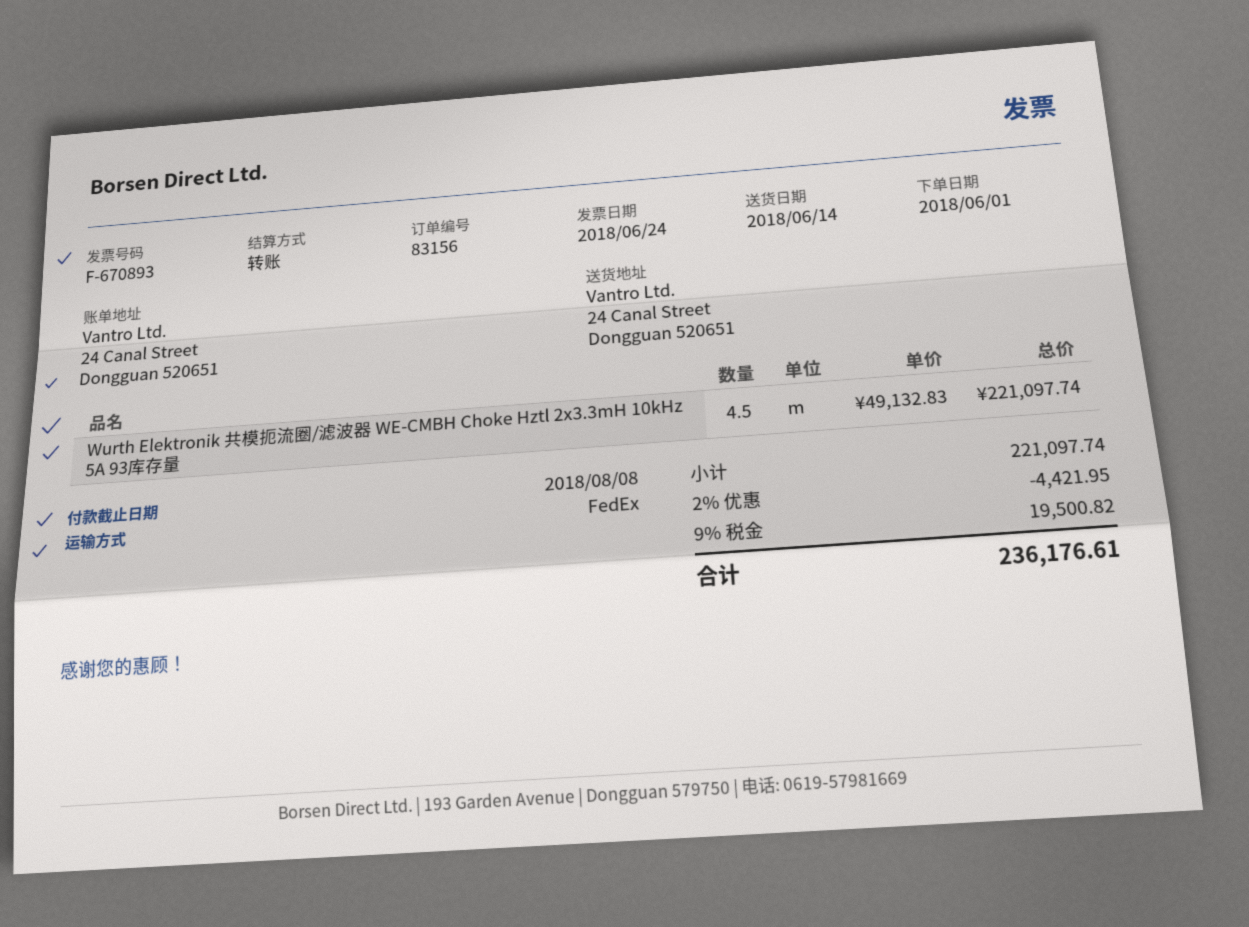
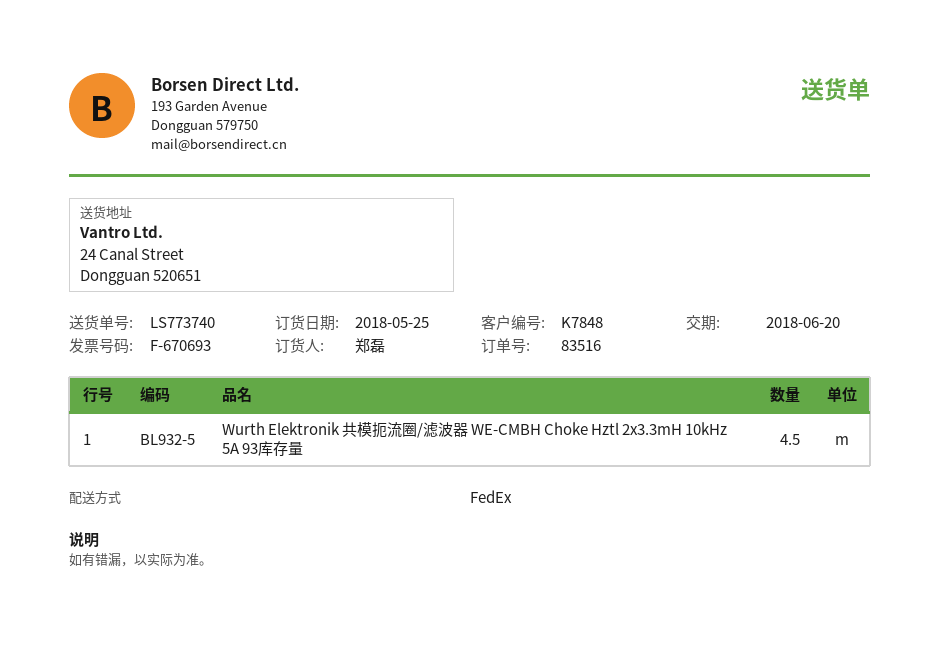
order number: 83156 -> 83516
order date: 2018-06-01 -> 2018-05-25
delivery date: 2018-06-14 -> 2018-06-20
invoice number: F-670893 -> F-670693

